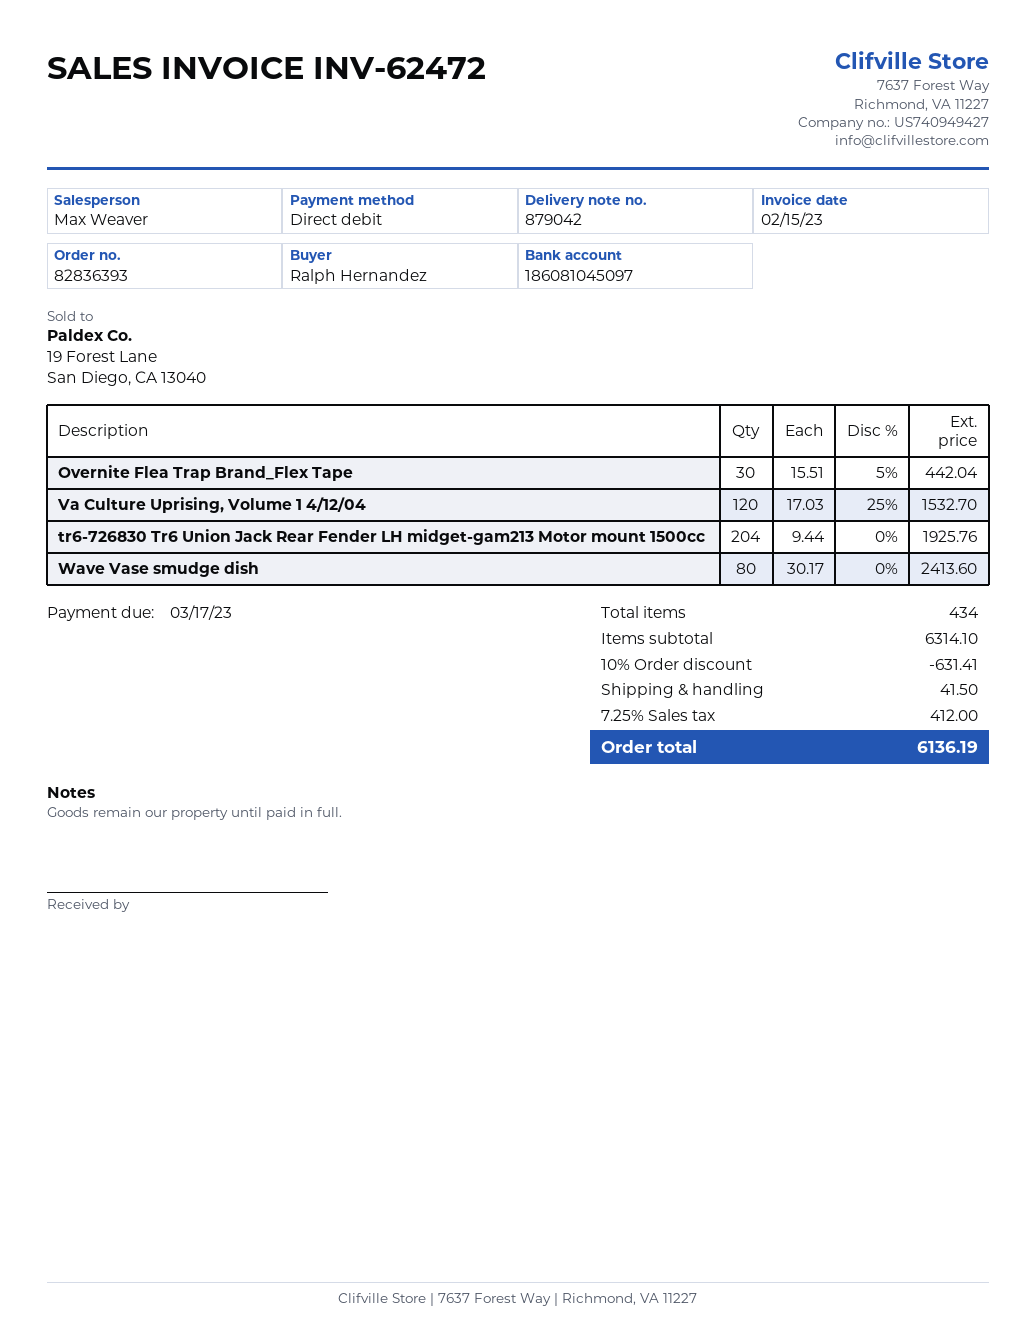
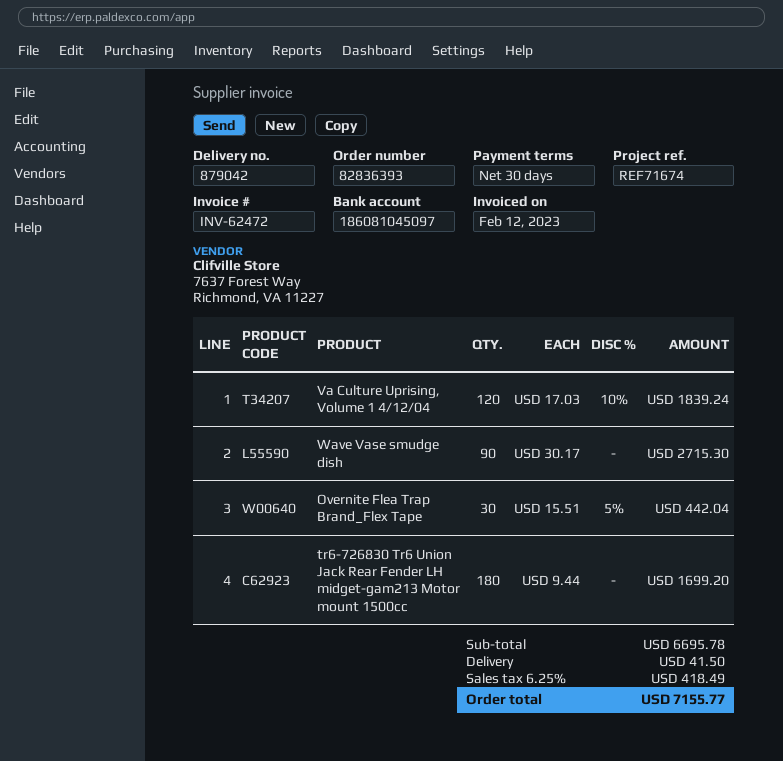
invoice date: 2023-02-15 -> 2023-02-12
Va Culture Uprising, Volume 1 4/12/04: 120 x 17.03 - 25% = 1532.70 -> 120 x 17.03 - 10% = 1839.24
tr6-726830 Tr6 Union Jack Rear Fender LH midget-gam213 Motor mount 1500cc: 204 x 9.44 = 1925.76 -> 180 x 9.44 = 1699.20
Wave Vase smudge dish: 80 x 30.17 = 2413.60 -> 90 x 30.17 = 2715.30
subtotal: 6314.10 -> 6695.78
discount: 10% = 631.41 -> none
tax: 7.25% = 412.00 -> 6.25% = 418.49
total: 6136.19 -> 7155.77

